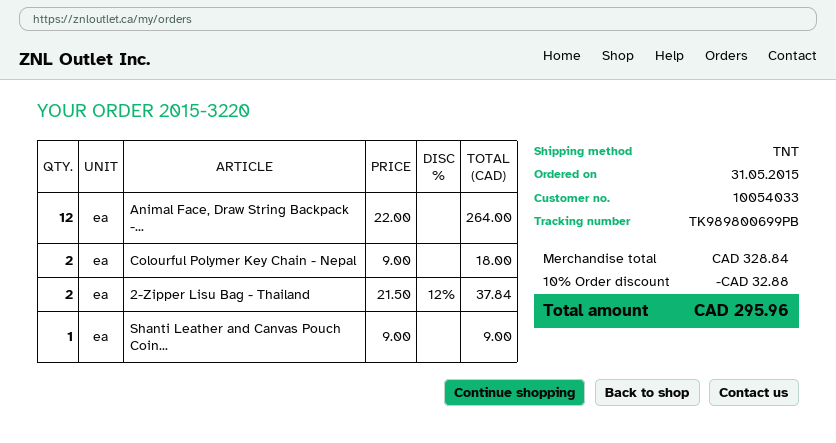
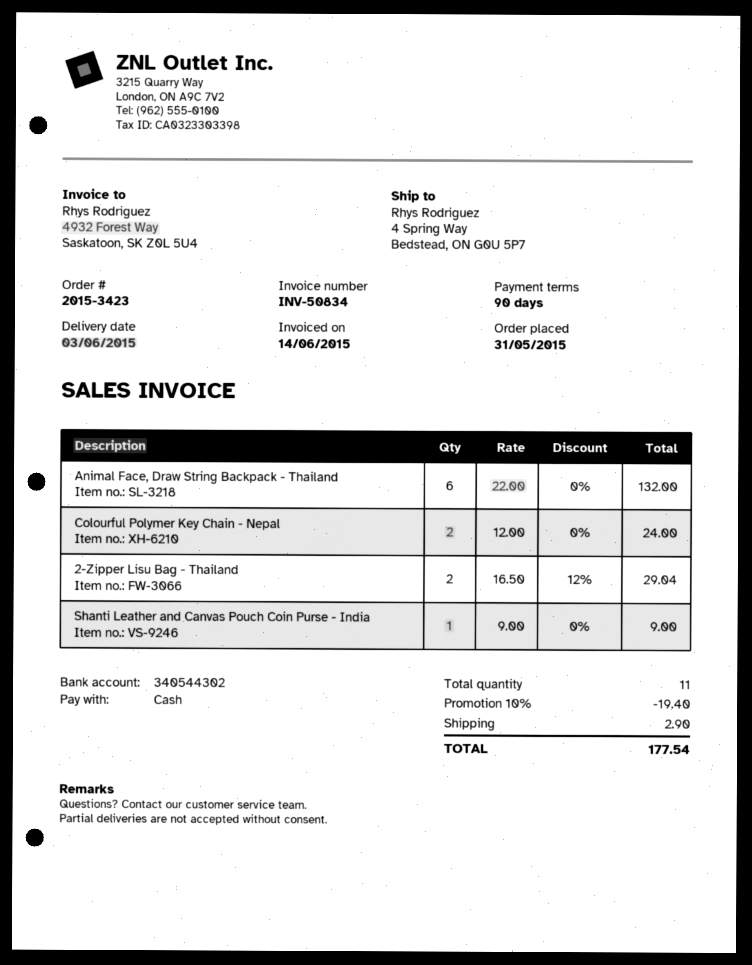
order number: 2015-3220 -> 2015-3423
Animal Face, Draw String Backpack -...: 12 x 22.00 = 264.00 -> 6 x 22.00 = 132.00
Colourful Polymer Key Chain - Nepal: 2 x 9.00 = 18.00 -> 2 x 12.00 = 24.00
2-Zipper Lisu Bag - Thailand: 2 x 21.50 - 12% = 37.84 -> 2 x 16.50 - 12% = 29.04
discount: 10% = 32.88 -> 10% = 19.40
shipping: none -> 2.90
total: 295.96 -> 177.54

